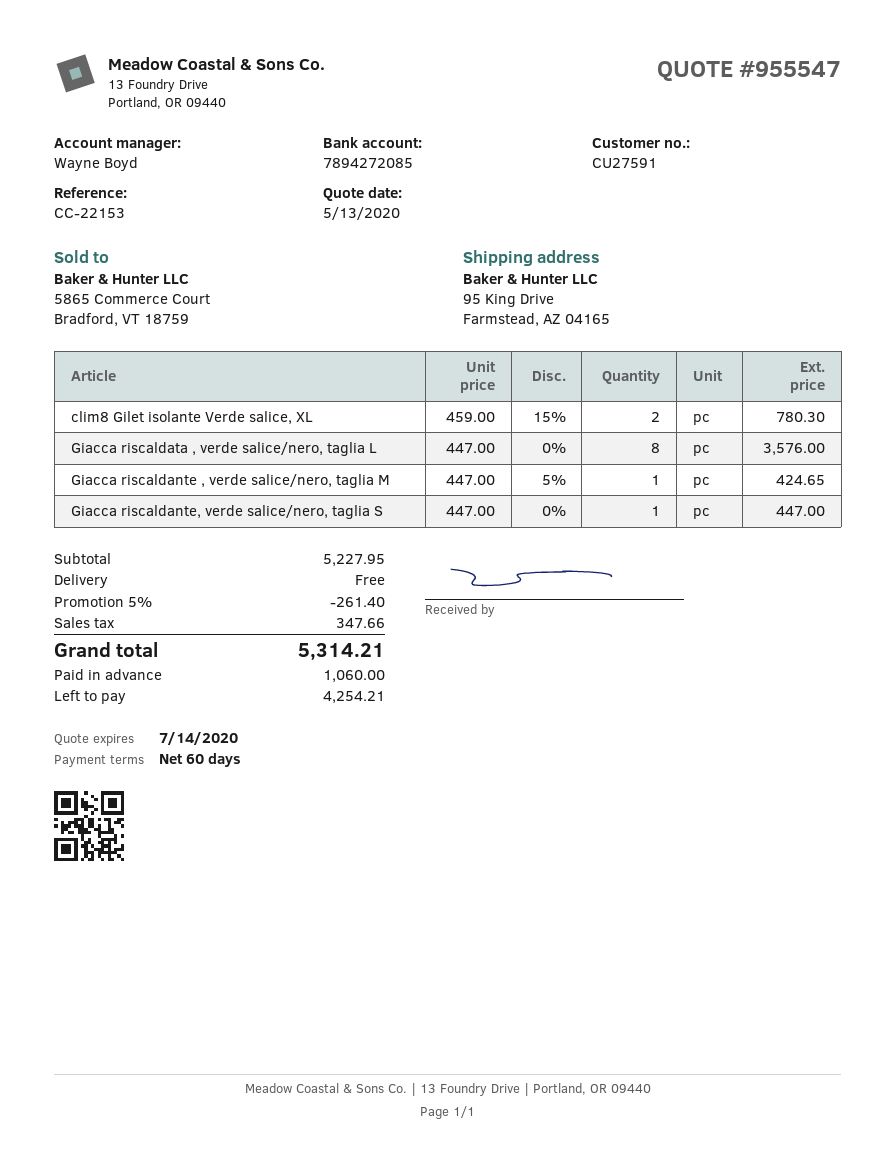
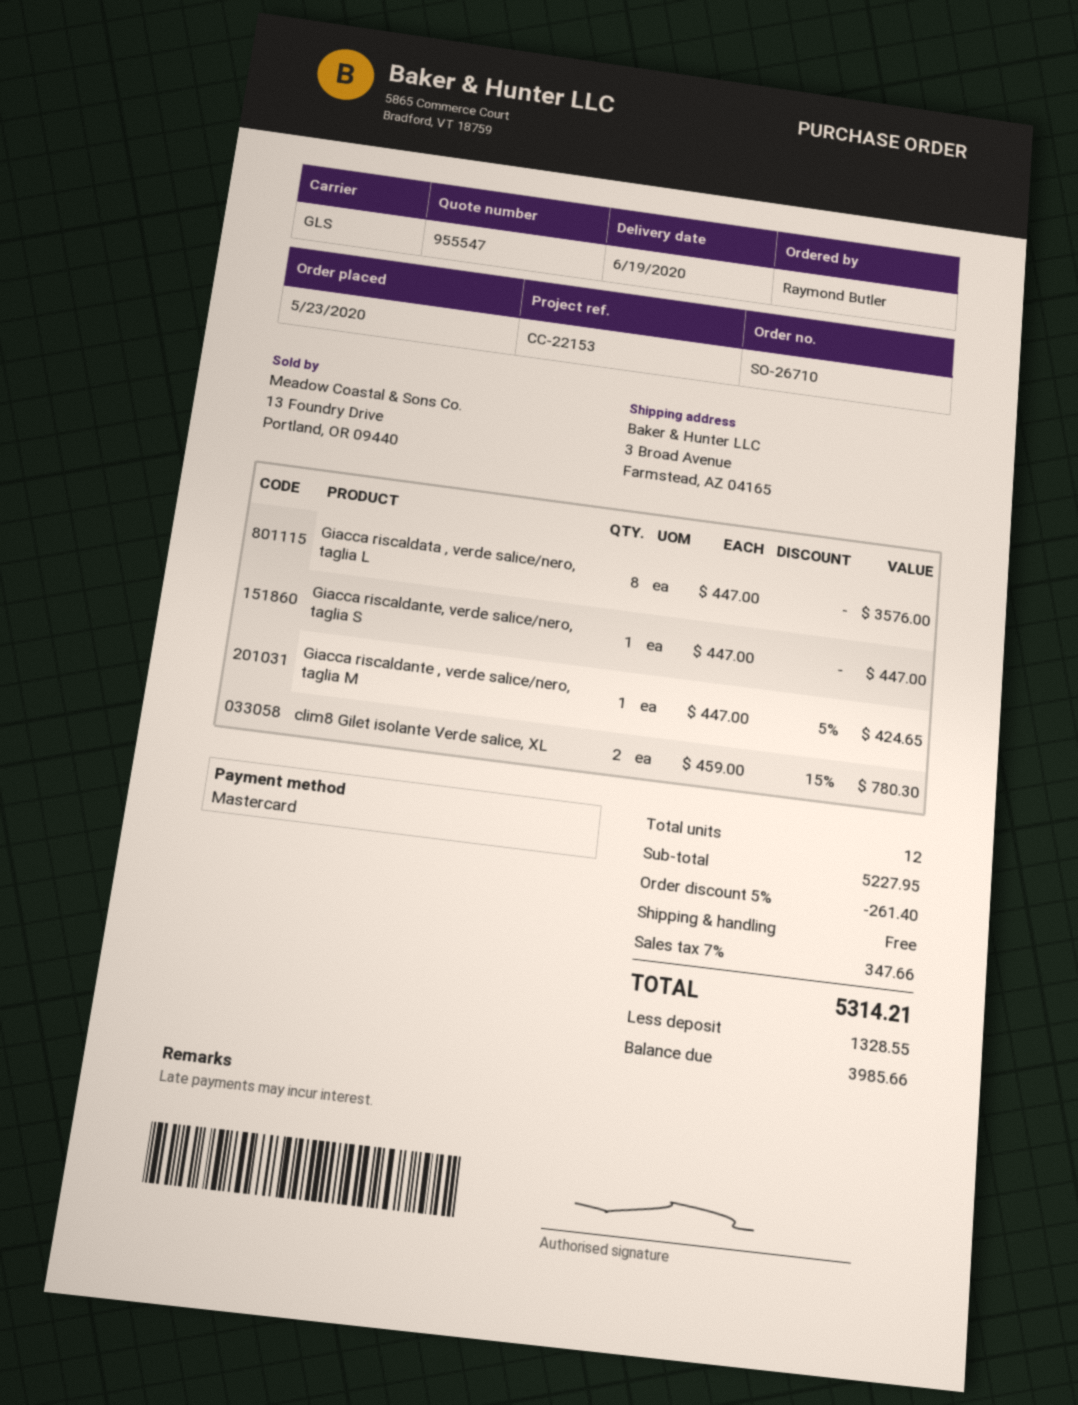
ship to: 95 King Drive, Farmstead, AZ 04165 -> 3 Broad Avenue, Farmstead, AZ 04165
deposit: 1060.00 -> 1328.55
balance: 4254.21 -> 3985.66

